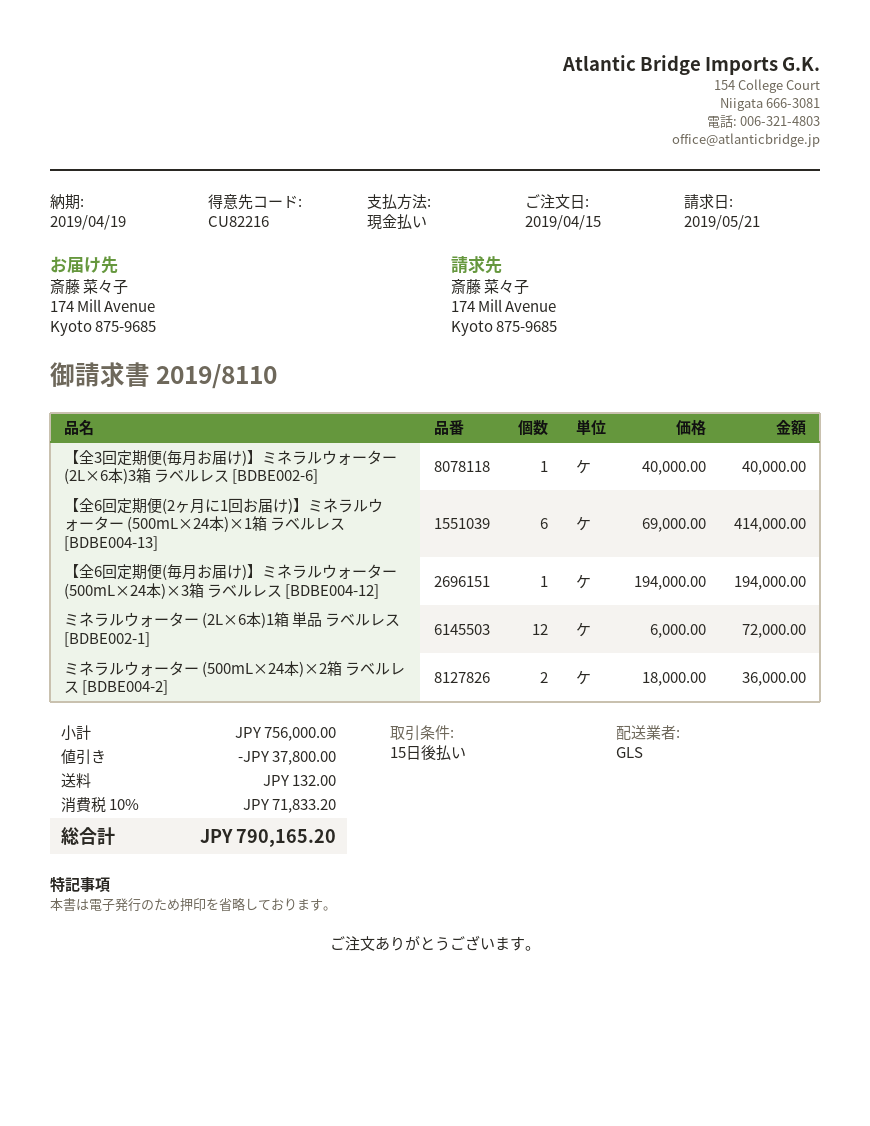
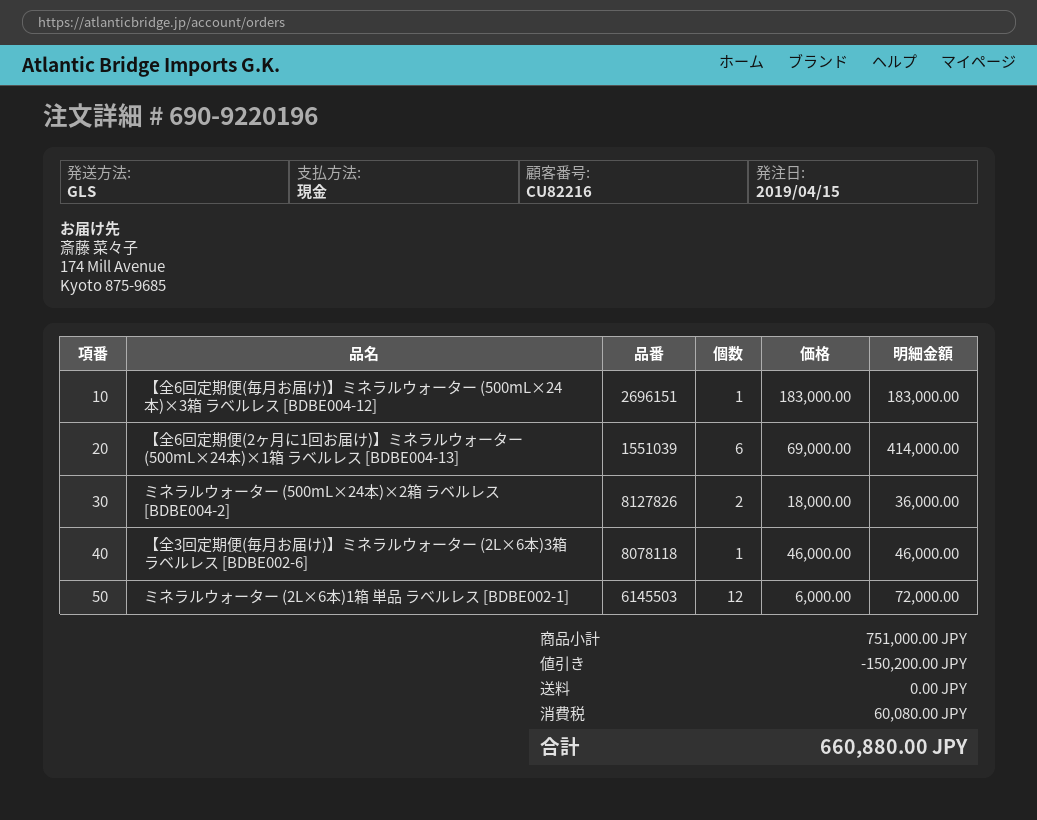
【全3回定期便(毎月お届け)】ミネラルウォーター (2L×6本)3箱 ラベルレス [BDBE002-6]: 1 x 40000.00 = 40000.00 -> 1 x 46000.00 = 46000.00
【全6回定期便(毎月お届け)】ミネラルウォーター (500mL×24本)×3箱 ラベルレス [BDBE004-12]: 1 x 194000.00 = 194000.00 -> 1 x 183000.00 = 183000.00
subtotal: 756000.00 -> 751000.00
discount: 37800.00 -> 150200.00
shipping: 132.00 -> 0.00
tax: 71833.20 -> 60080.00
total: 790165.20 -> 660880.00

